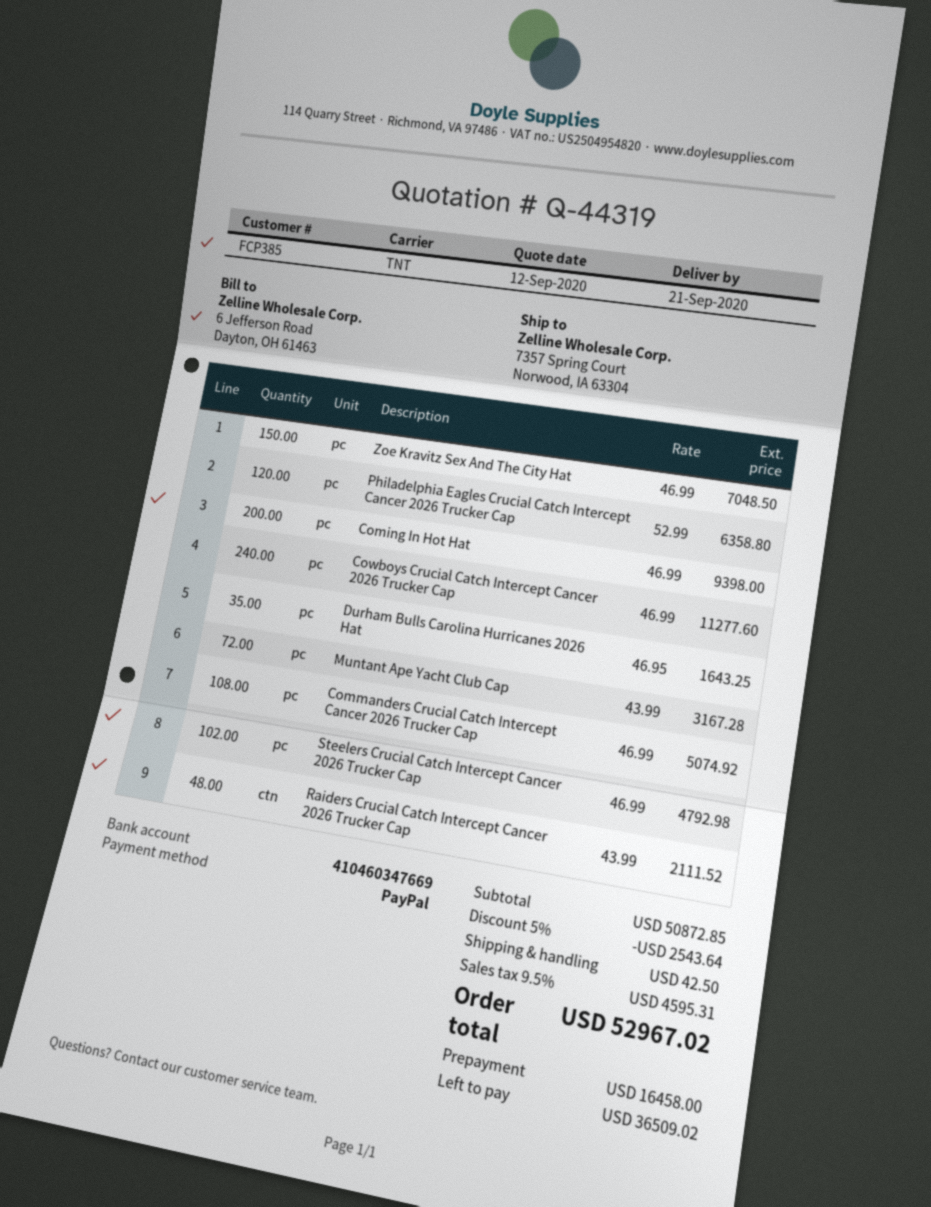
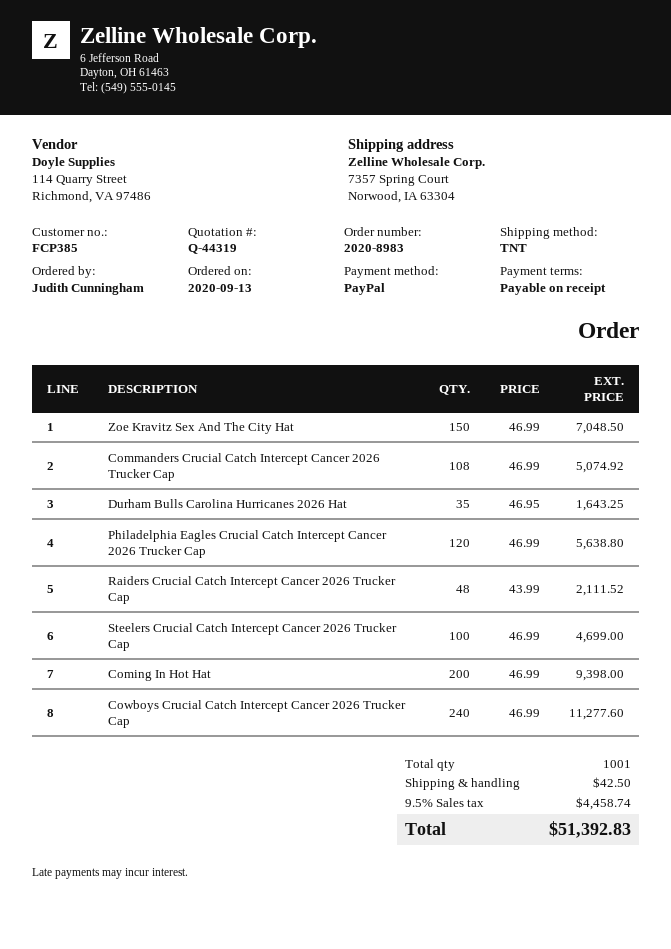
Philadelphia Eagles Crucial Catch Intercept Cancer 2026 Trucker Cap: 120 x 52.99 = 6358.80 -> 120 x 46.99 = 5638.80
Muntant Ape Yacht Club Cap: 72 x 43.99 = 3167.28 -> none
Steelers Crucial Catch Intercept Cancer 2026 Trucker Cap: 102 x 46.99 = 4792.98 -> 100 x 46.99 = 4699.00
discount: 5% = 2543.64 -> none
tax: 9.5% = 4595.31 -> 9.5% = 4458.74
total: 52967.02 -> 51392.83

